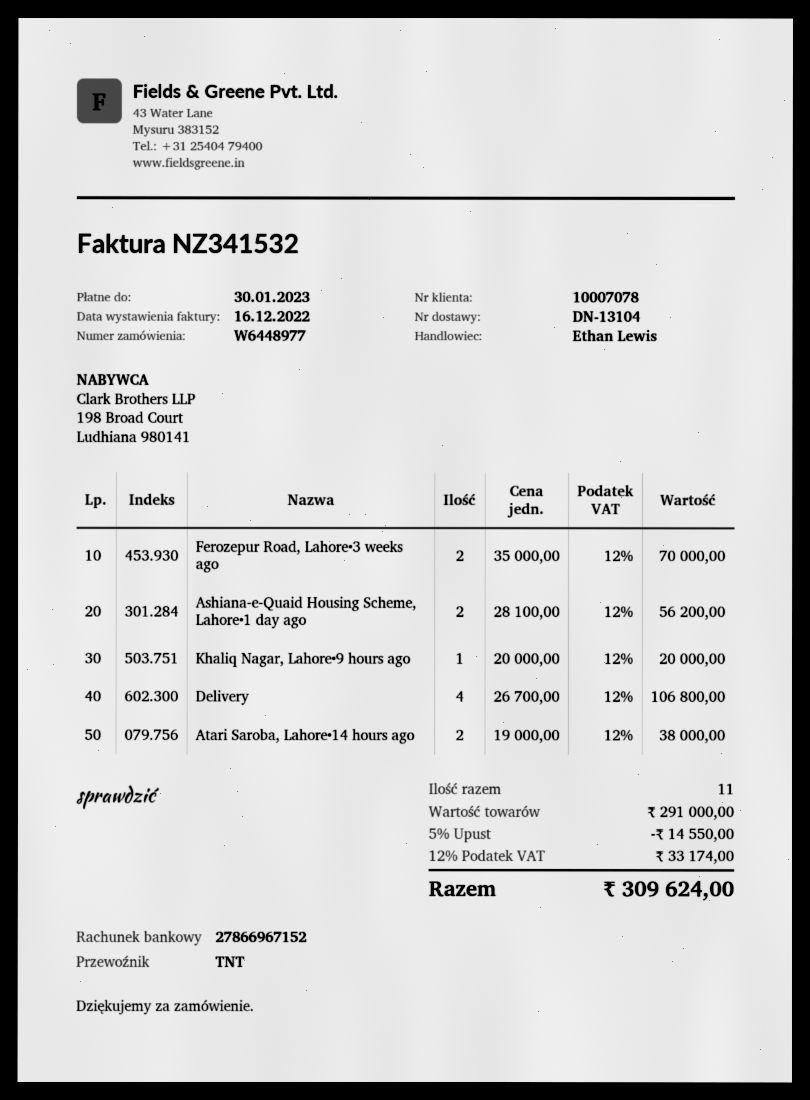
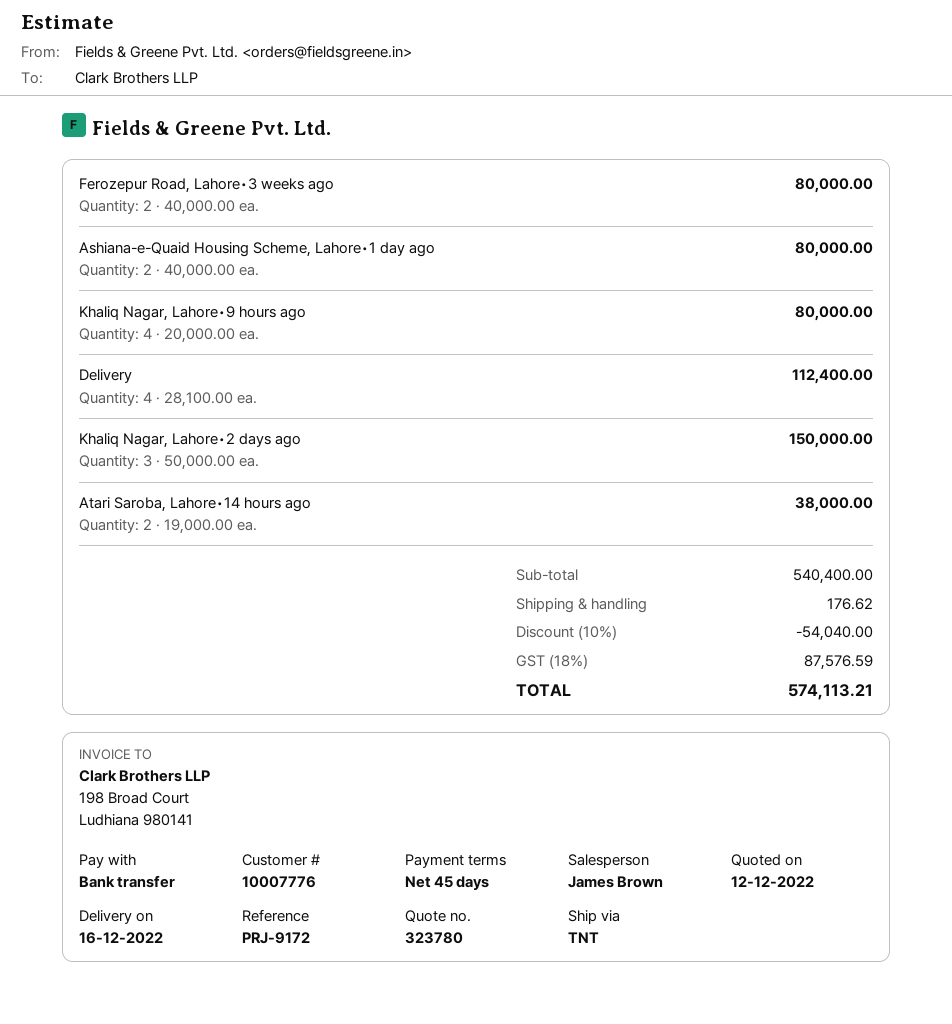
customer number: 10007078 -> 10007776
sales rep: Ethan Lewis -> James Brown
Ferozepur Road, Lahore•3 weeks ago: 2 x 35000.00 = 70000.00 -> 2 x 40000.00 = 80000.00
Ashiana-e-Quaid Housing Scheme, Lahore•1 day ago: 2 x 28100.00 = 56200.00 -> 2 x 40000.00 = 80000.00
Khaliq Nagar, Lahore•9 hours ago: 1 x 20000.00 = 20000.00 -> 4 x 20000.00 = 80000.00
Delivery: 4 x 26700.00 = 106800.00 -> 4 x 28100.00 = 112400.00
Khaliq Nagar, Lahore•2 days ago: none -> 3 x 50000.00 = 150000.00
subtotal: 291000.00 -> 540400.00
discount: 5% = 14550.00 -> 10% = 54040.00
shipping: none -> 176.62
tax: 12% = 33174.00 -> 18% = 87576.59
total: 309624.00 -> 574113.21

